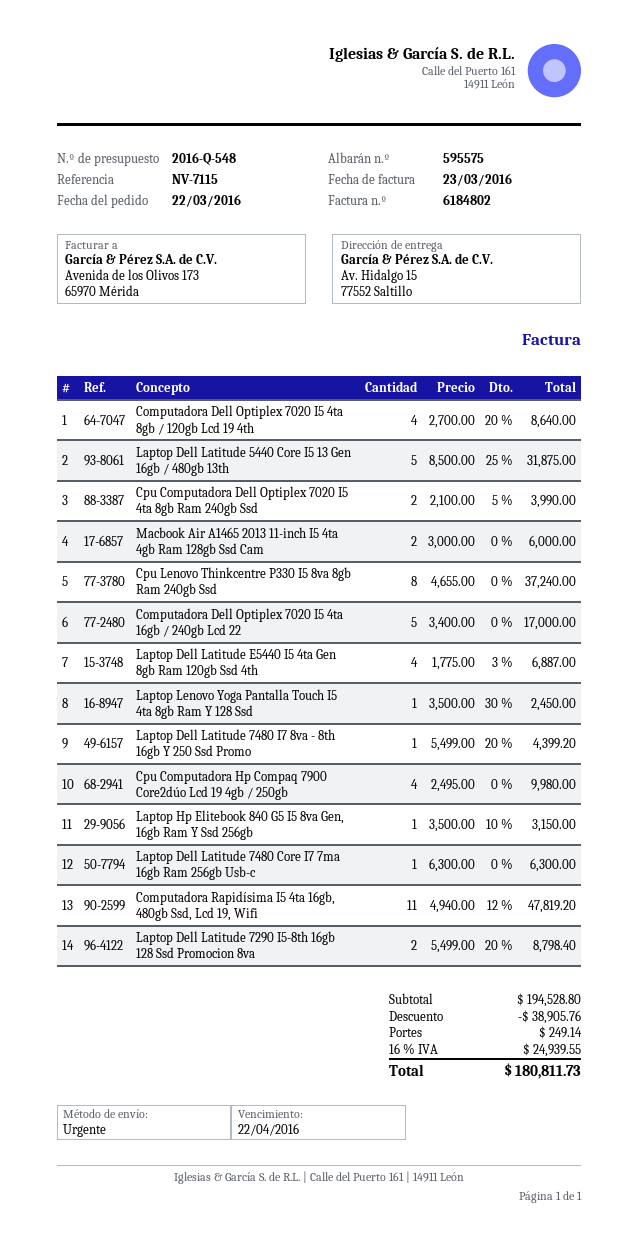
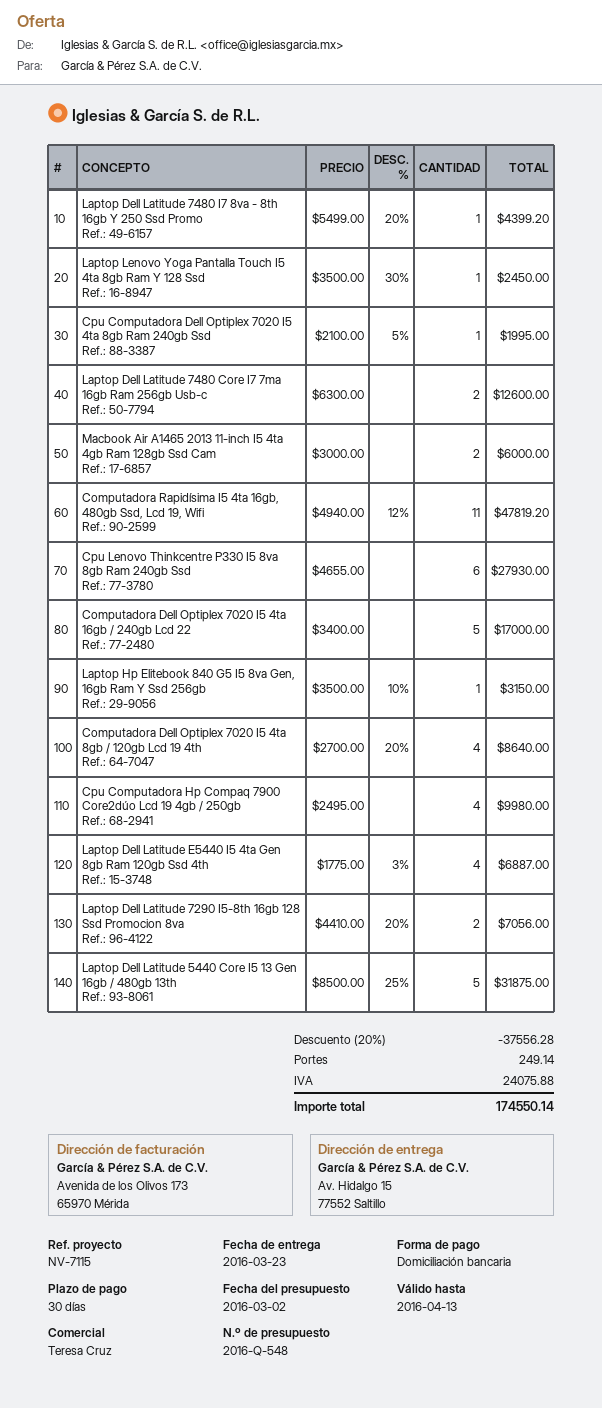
Cpu Computadora Dell Optiplex 7020 I5 4ta 8gb Ram 240gb Ssd: 2 x 2100.00 - 5% = 3990.00 -> 1 x 2100.00 - 5% = 1995.00
Cpu Lenovo Thinkcentre P330 I5 8va 8gb Ram 240gb Ssd: 8 x 4655.00 = 37240.00 -> 6 x 4655.00 = 27930.00
Laptop Dell Latitude 7480 Core I7 7ma 16gb Ram 256gb Usb-c: 1 x 6300.00 = 6300.00 -> 2 x 6300.00 = 12600.00
Laptop Dell Latitude 7290 I5-8th 16gb 128 Ssd Promocion 8va: 2 x 5499.00 - 20% = 8798.40 -> 2 x 4410.00 - 20% = 7056.00
discount: 38905.76 -> 37556.28
tax: 24939.55 -> 24075.88
total: 180811.73 -> 174550.14

